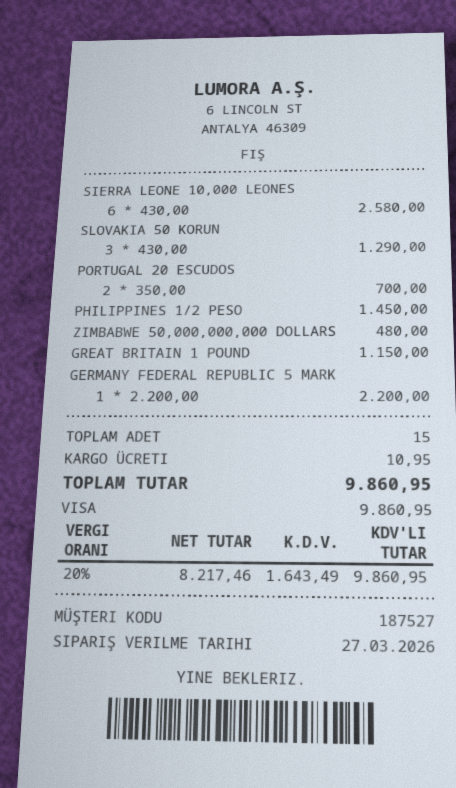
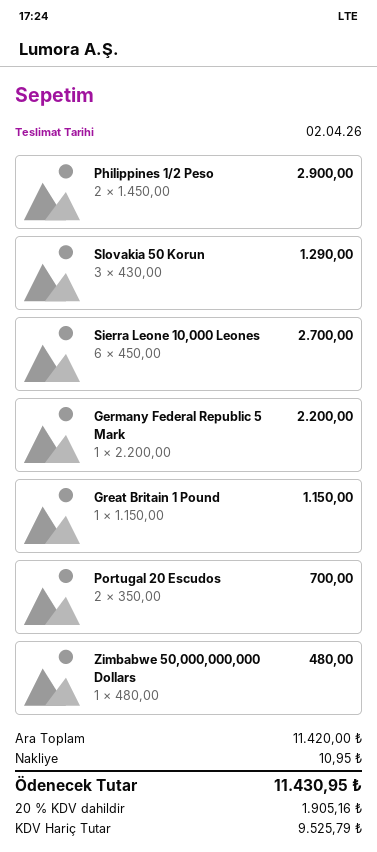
SIERRA LEONE 10,000 LEONES: 6 x 430.00 = 2580.00 -> 6 x 450.00 = 2700.00
PHILIPPINES 1/2 PESO: 1 x 1450.00 = 1450.00 -> 2 x 1450.00 = 2900.00
net: 8217.46 -> 9525.79
tax: 20% = 1643.49 -> 20% = 1905.16
total: 9860.95 -> 11430.95

